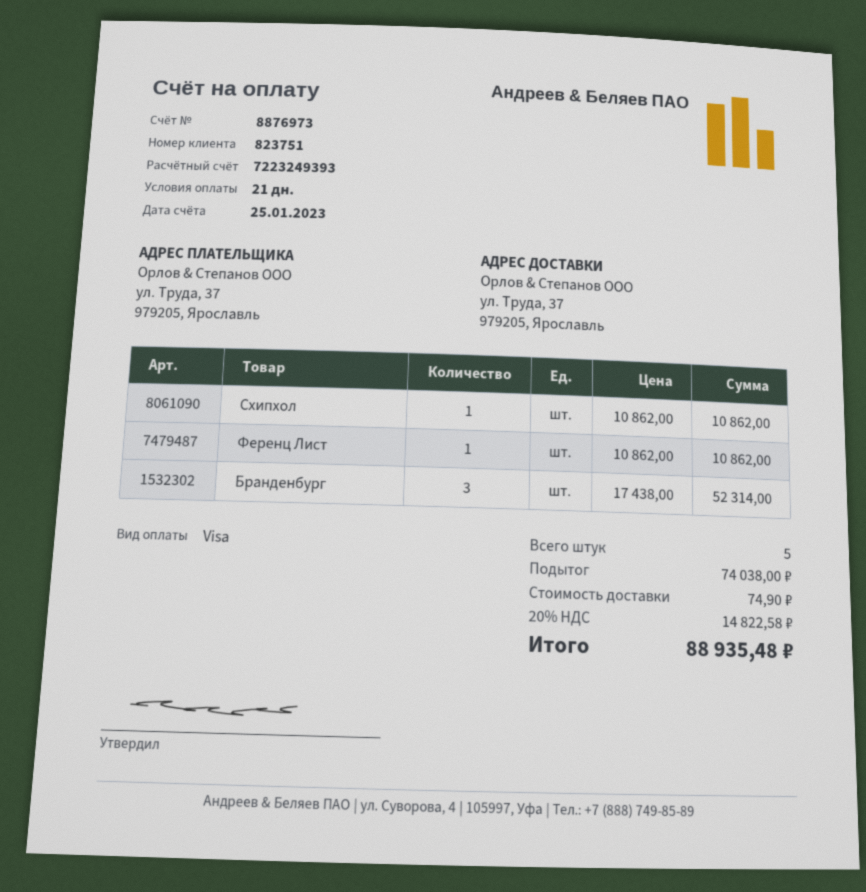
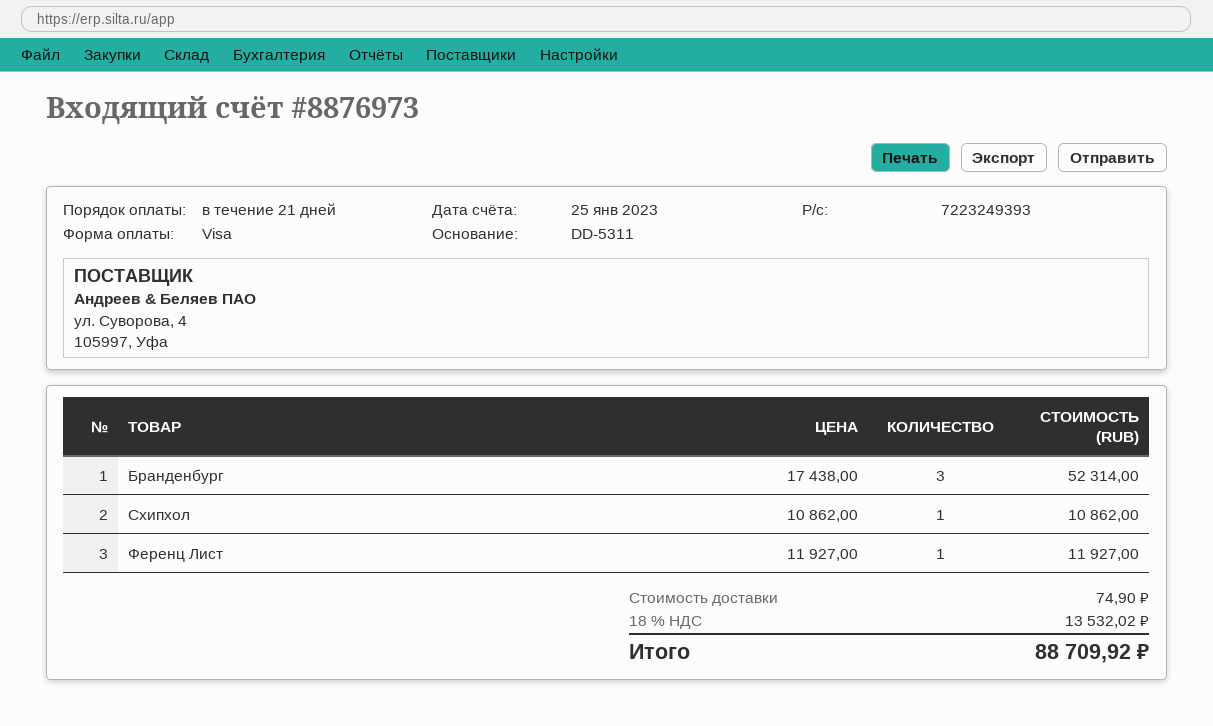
Ференц Лист: 1 x 10862.00 = 10862.00 -> 1 x 11927.00 = 11927.00
tax: 20% = 14822.58 -> 18% = 13532.02
total: 88935.48 -> 88709.92

